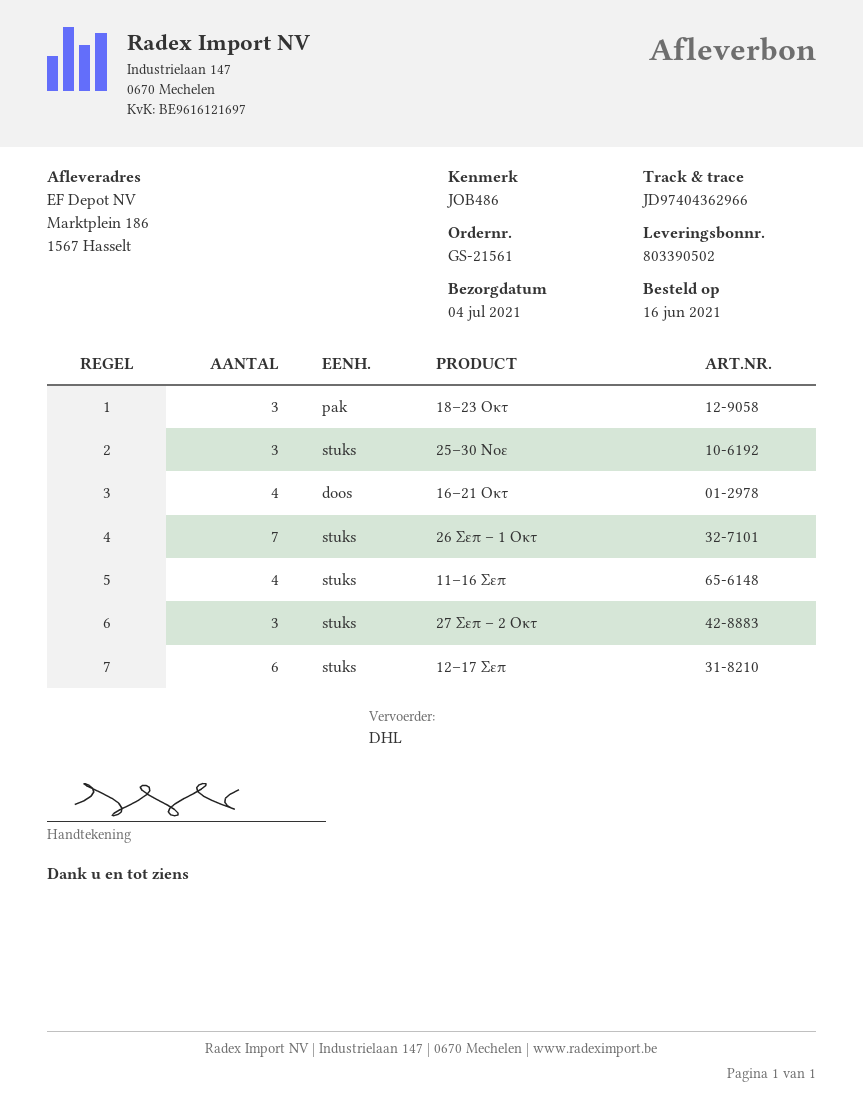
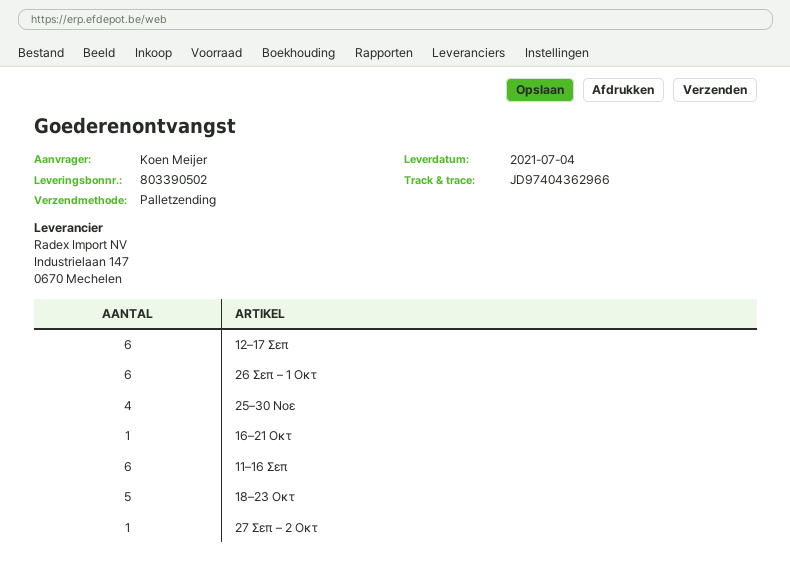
shipping method: DHL -> pallet freight
18–23 Οκτ: 3 -> 5
25–30 Νοε: 3 -> 4
16–21 Οκτ: 4 -> 1
26 Σεπ – 1 Οκτ: 7 -> 6
11–16 Σεπ: 4 -> 6
27 Σεπ – 2 Οκτ: 3 -> 1

